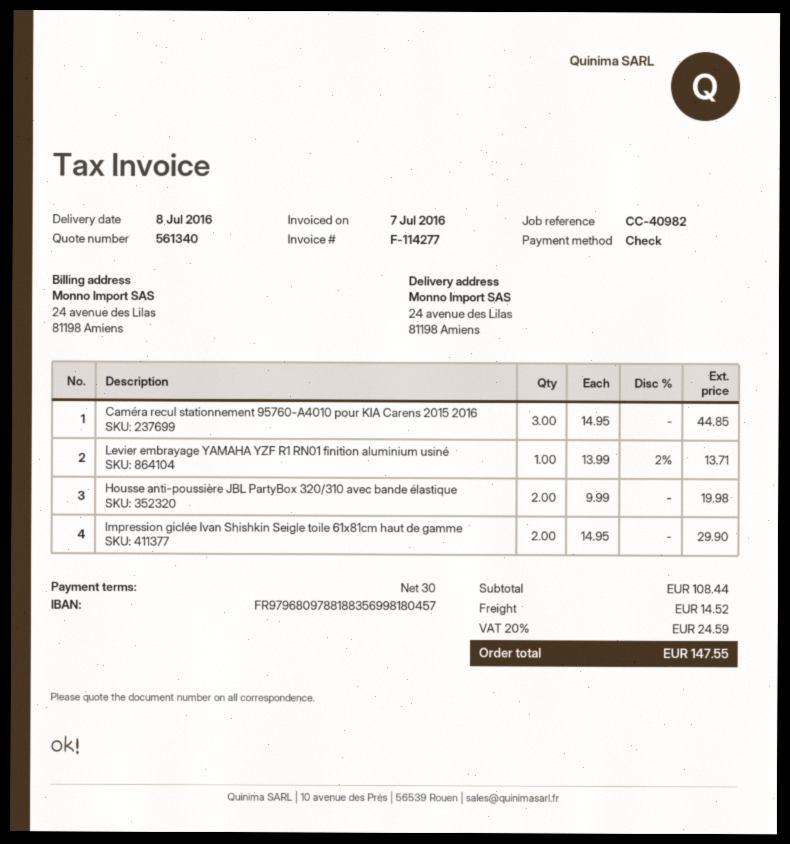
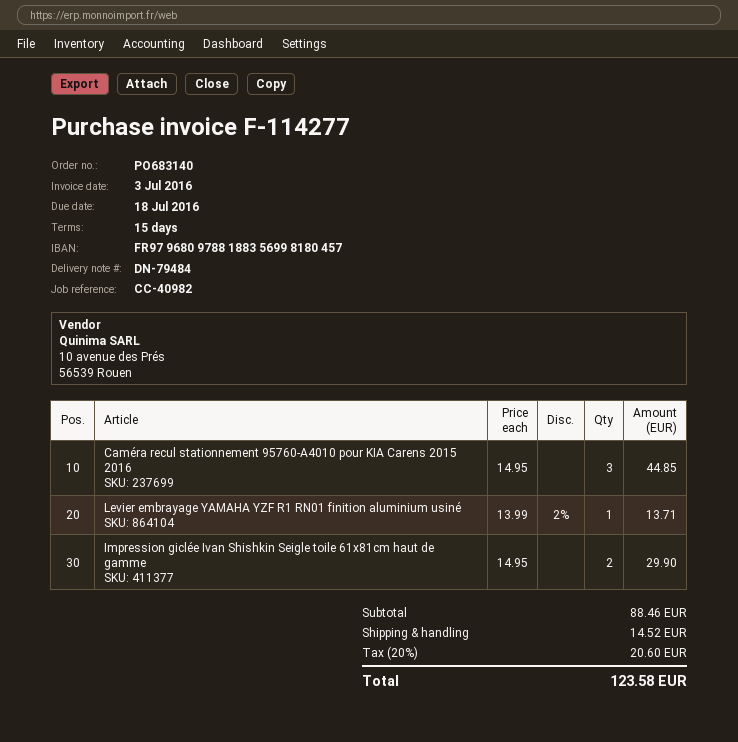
invoice date: 2016-07-07 -> 2016-07-03
payment terms: 30 days -> 15 days
Housse anti-poussière JBL PartyBox 320/310 avec bande élastique: 2 x 9.99 = 19.98 -> none
subtotal: 108.44 -> 88.46
tax: 20% = 24.59 -> 20% = 20.60
total: 147.55 -> 123.58

